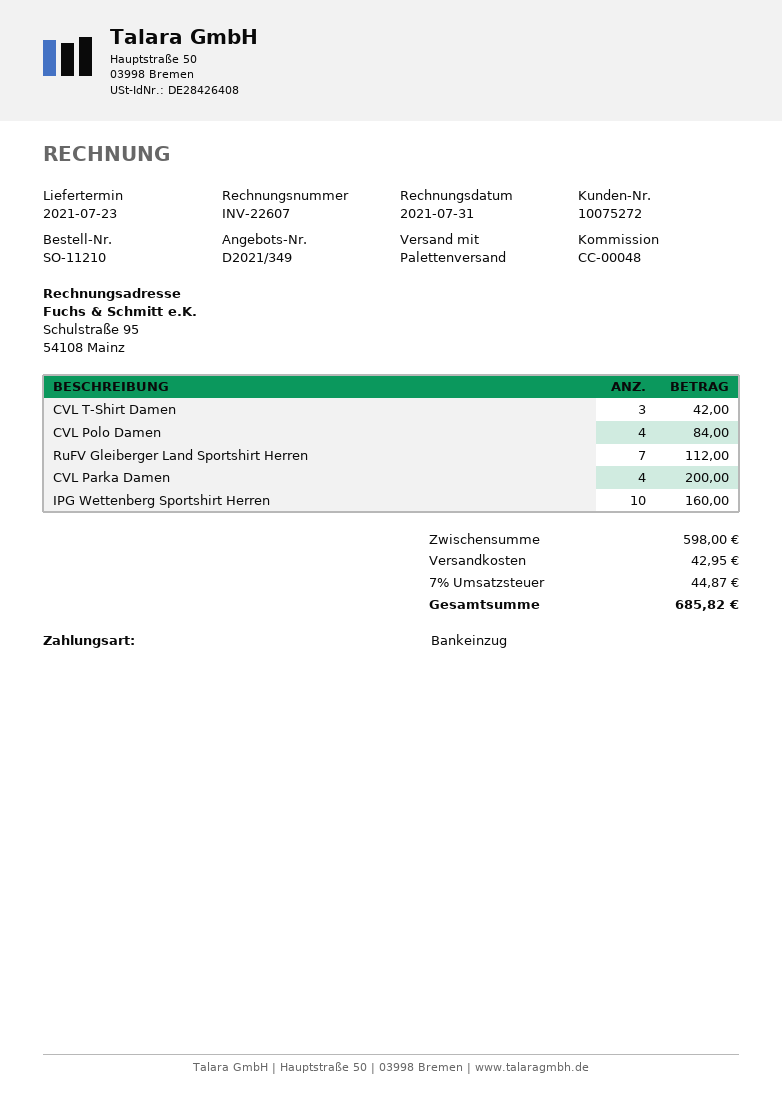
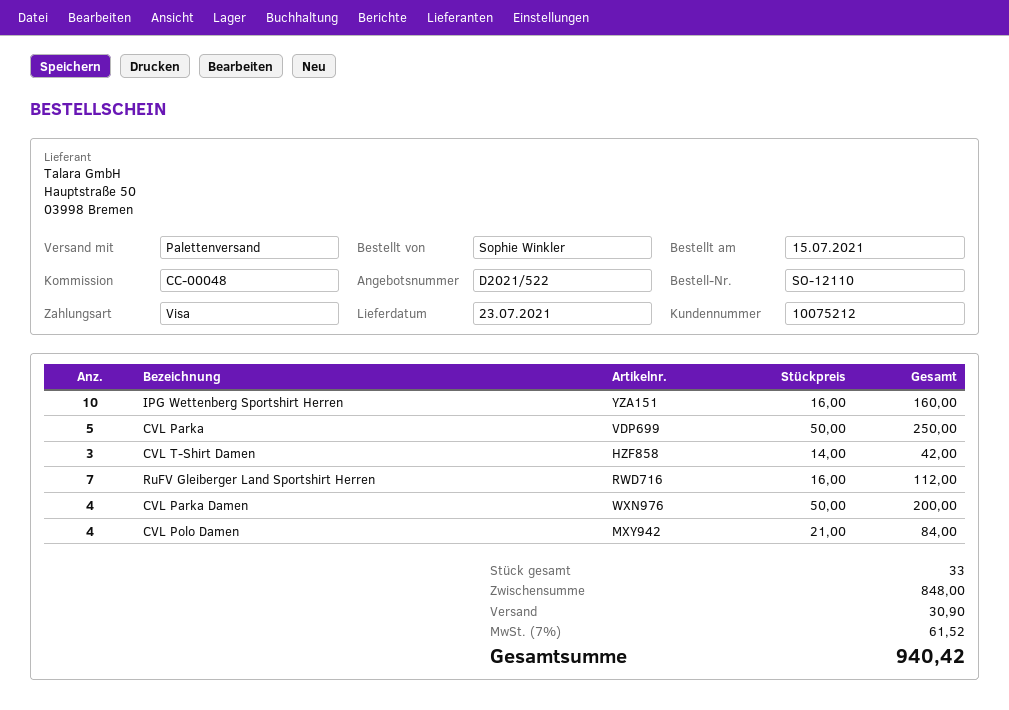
quote number: D2021/349 -> D2021/522
order number: SO-11210 -> SO-12110
customer number: 10075272 -> 10075212
payment method: direct debit -> Visa
CVL Parka: none -> 5 for 250.00
subtotal: 598.00 -> 848.00
shipping: 42.95 -> 30.90
tax: 7% = 44.87 -> 7% = 61.52
total: 685.82 -> 940.42

